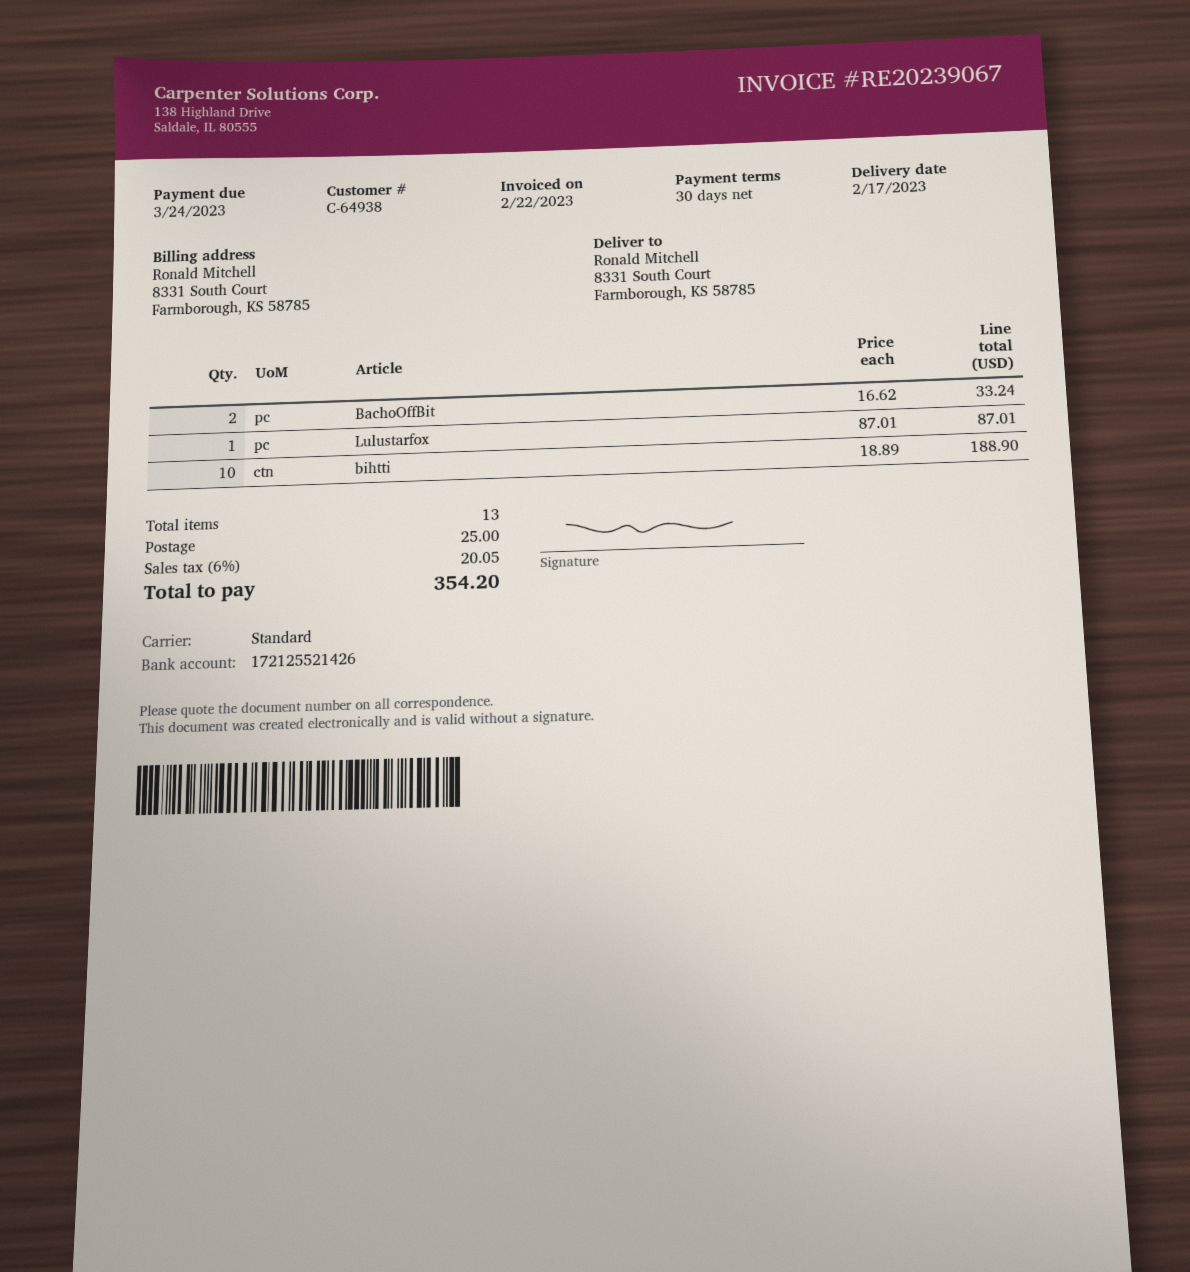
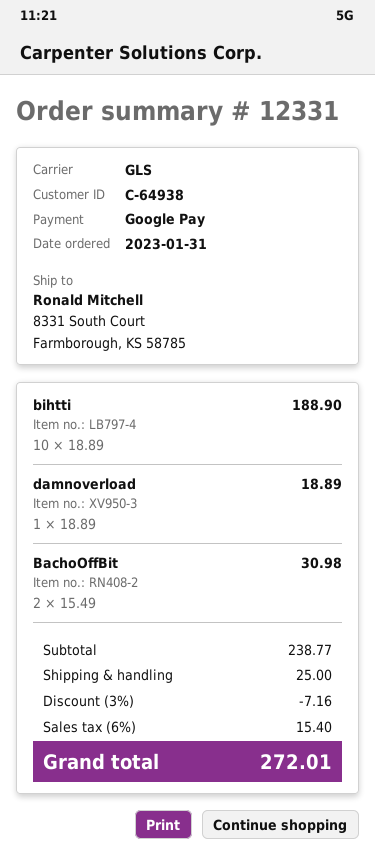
shipping method: standard -> GLS
BachoOffBit: 2 x 16.62 = 33.24 -> 2 x 15.49 = 30.98
Lulustarfox: 1 x 87.01 = 87.01 -> none
damnoverload: none -> 1 x 18.89 = 18.89
discount: none -> 3% = 7.16
tax: 6% = 20.05 -> 6% = 15.40
total: 354.20 -> 272.01

